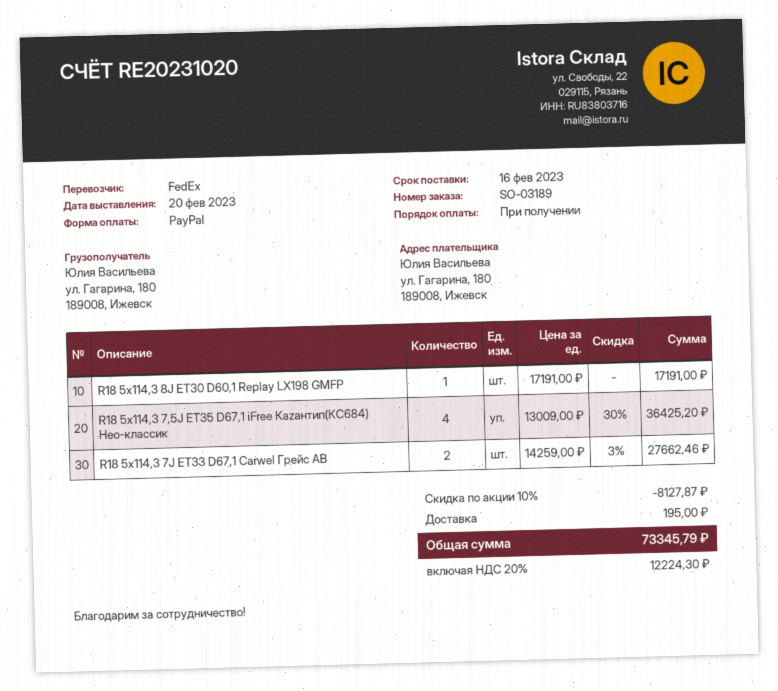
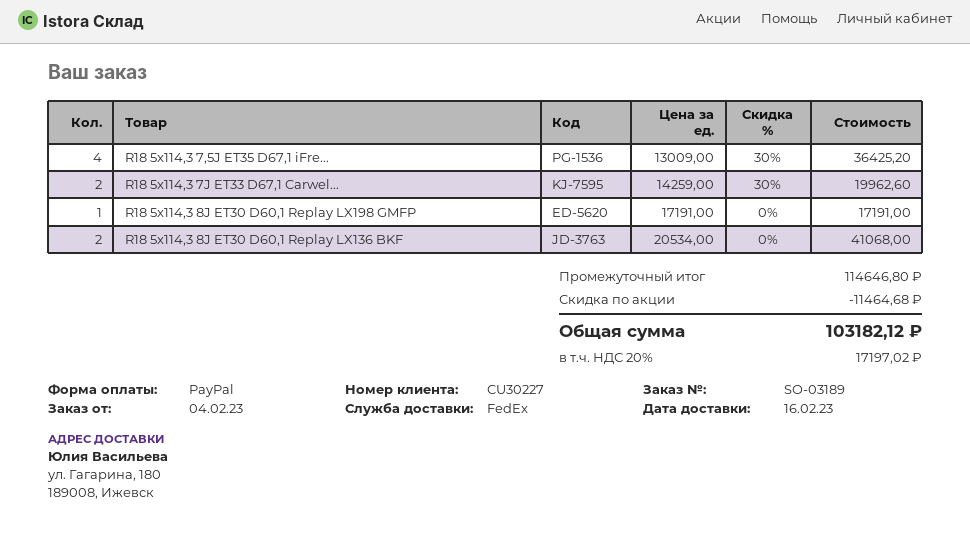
R18 5x114,3 7J ET33 D67,1 Carwel Грейс AB: 2 x 14259.00 - 3% = 27662.46 -> 2 x 14259.00 - 30% = 19962.60
R18 5x114,3 8J ET30 D60,1 Replay LX136 BKF: none -> 2 x 20534.00 = 41068.00
discount: 8127.87 -> 11464.68
shipping: 195.00 -> none
tax: 20% = 12224.30 -> 20% = 17197.02
total: 73345.79 -> 103182.12

